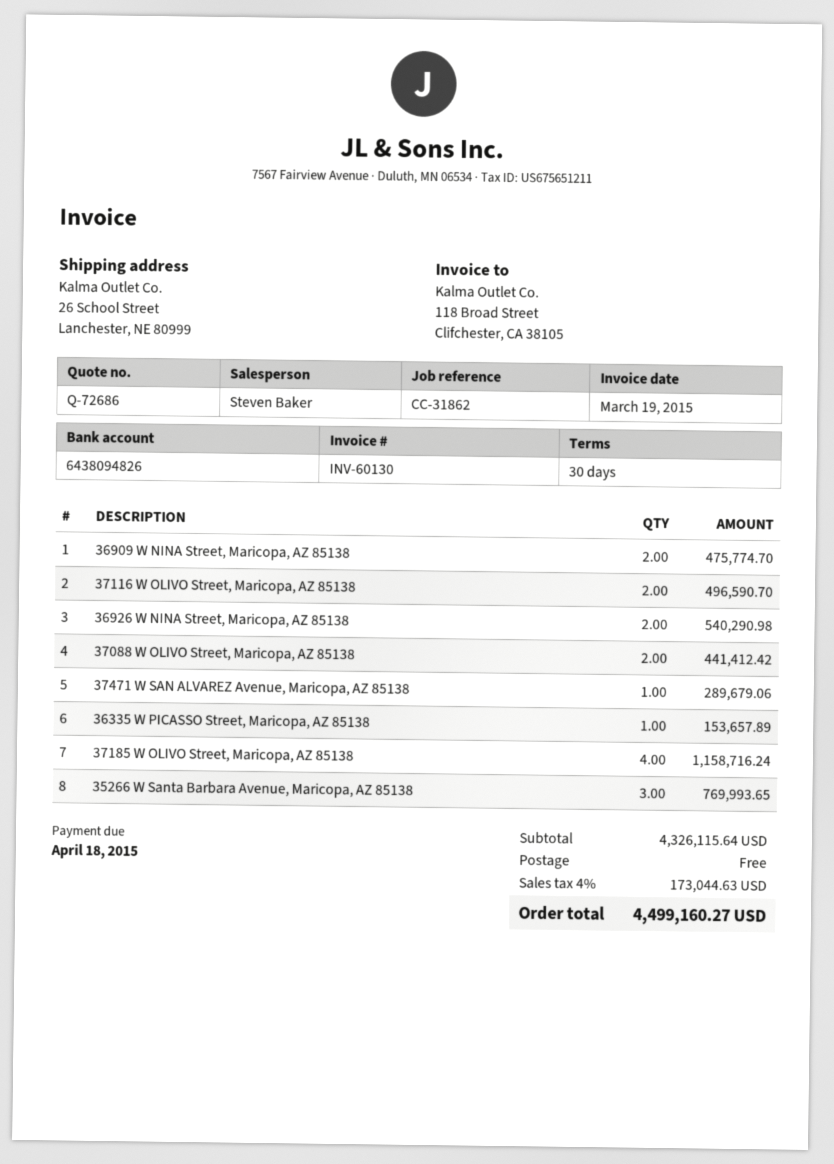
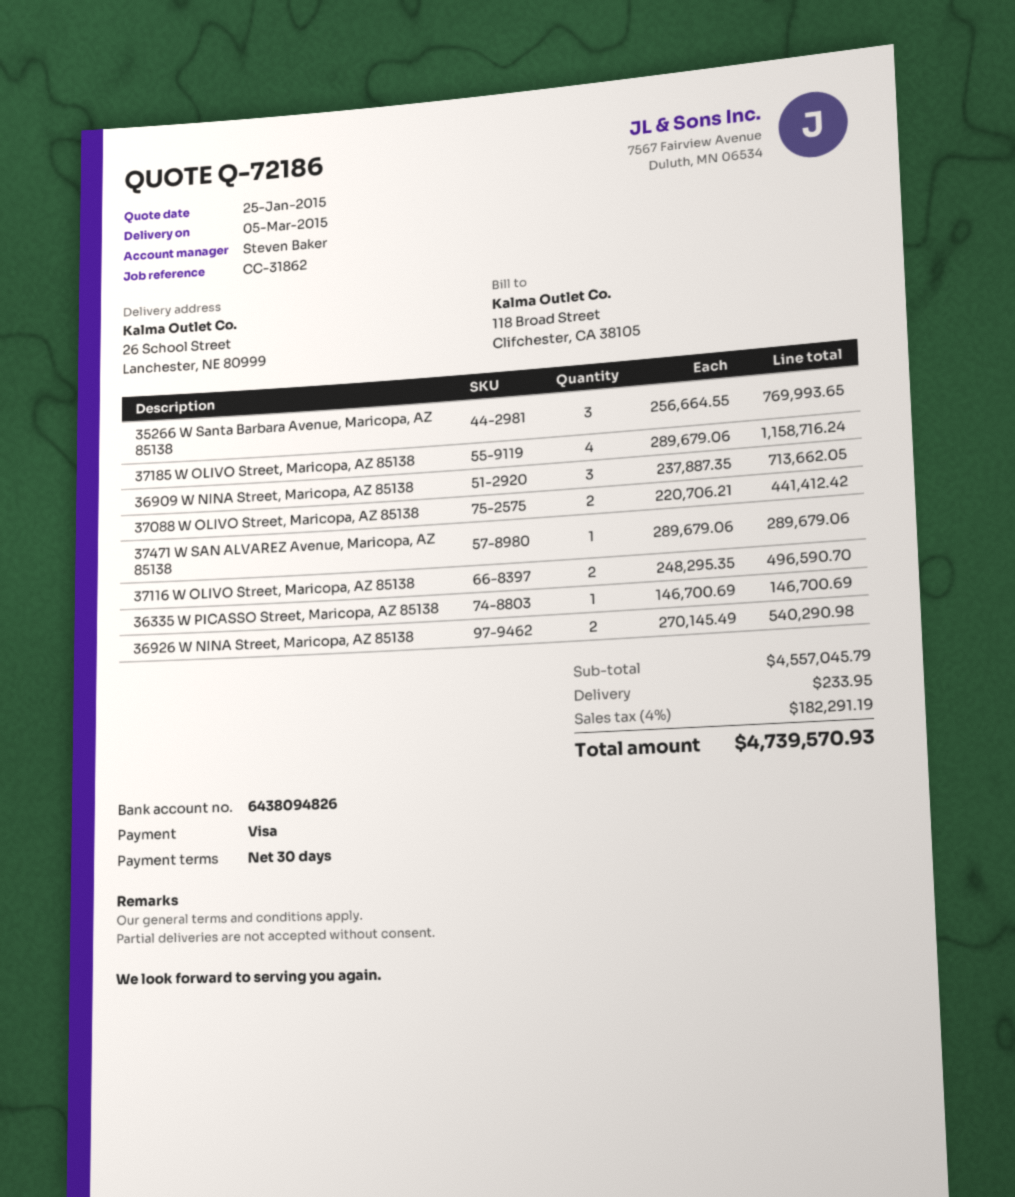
quote number: Q-72686 -> Q-72186
36909 W NINA Street, Maricopa, AZ 85138: 2 for 475774.70 -> 3 for 713662.05
36335 W PICASSO Street, Maricopa, AZ 85138: 1 for 153657.89 -> 1 for 146700.69
subtotal: 4326115.64 -> 4557045.79
shipping: 0.00 -> 233.95
tax: 4% = 173044.63 -> 4% = 182291.19
total: 4499160.27 -> 4739570.93

